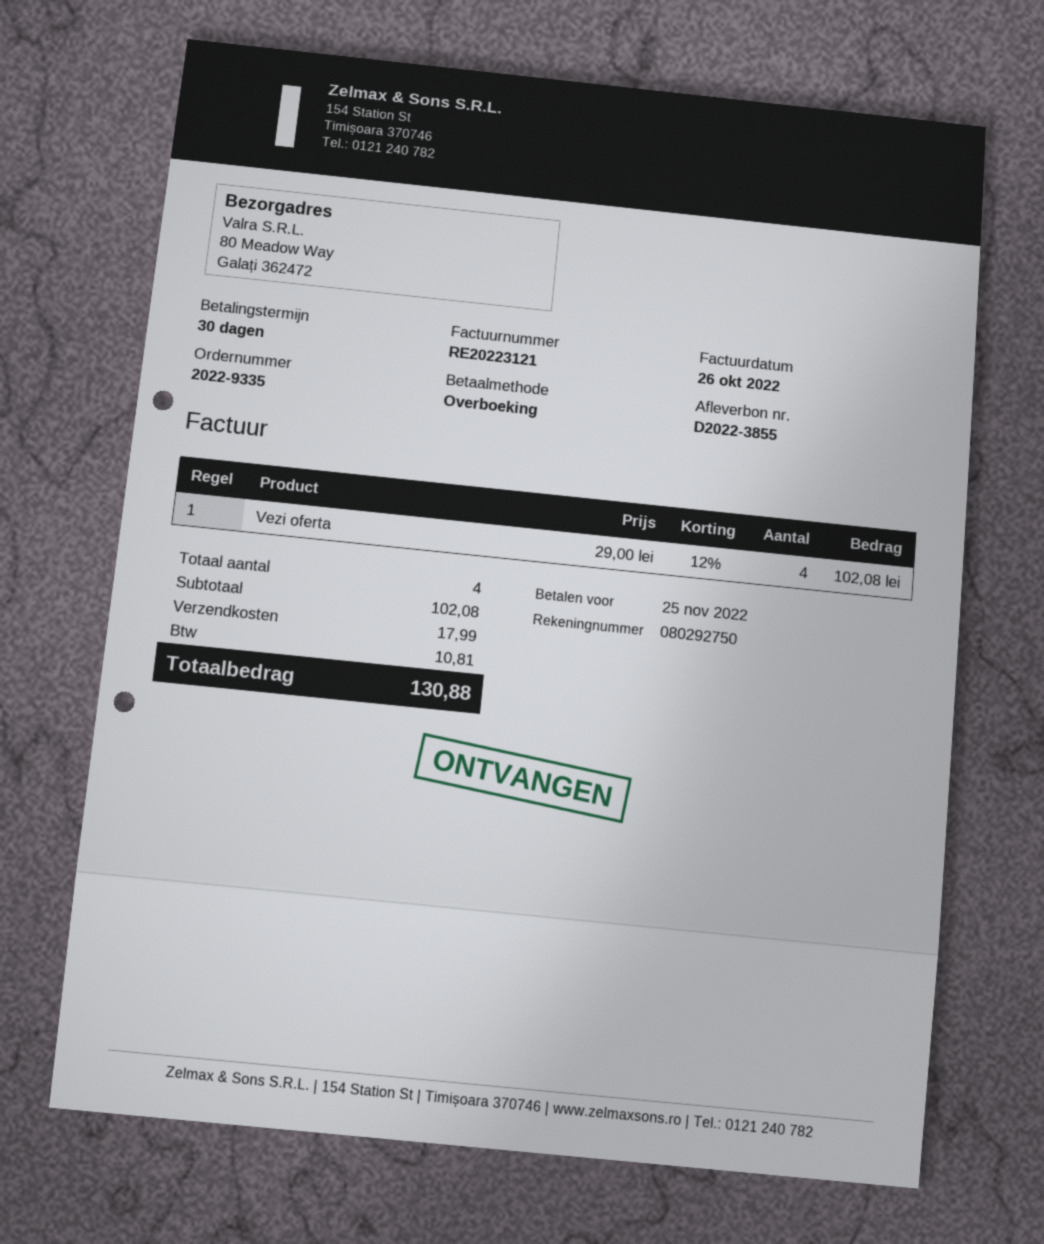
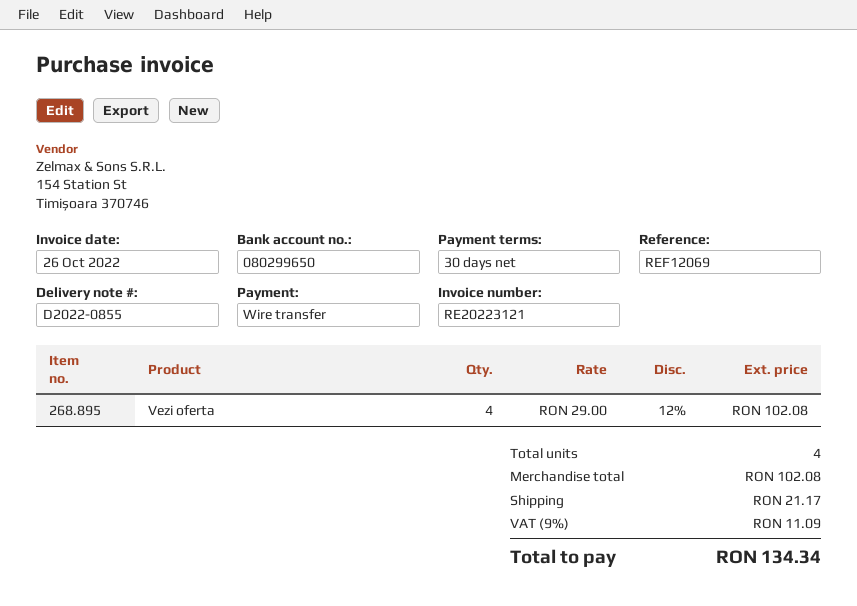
delivery note number: D2022-3855 -> D2022-0855
bank account: 080292750 -> 080299650
shipping: 17.99 -> 21.17
tax: 10.81 -> 11.09
total: 130.88 -> 134.34

